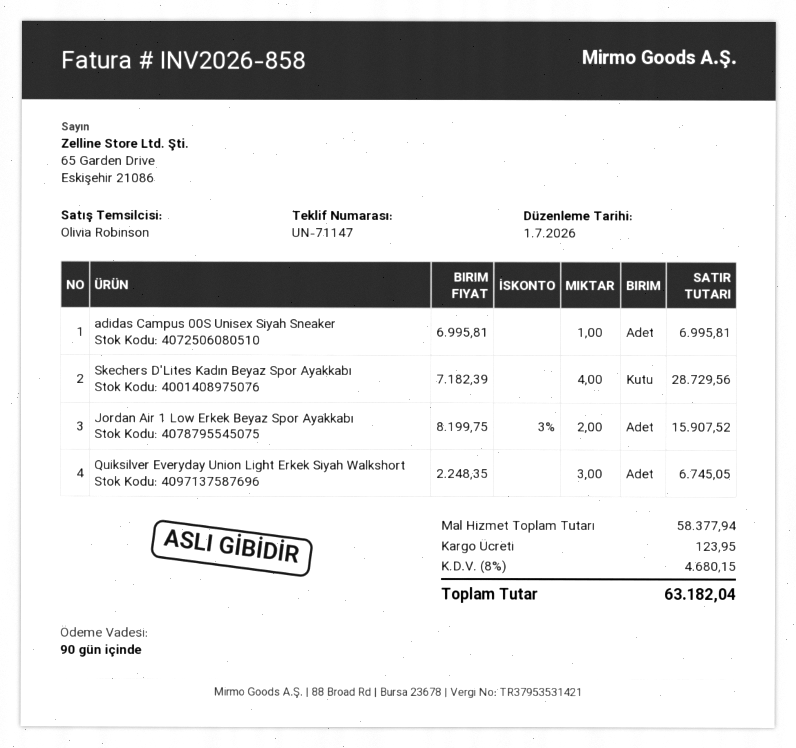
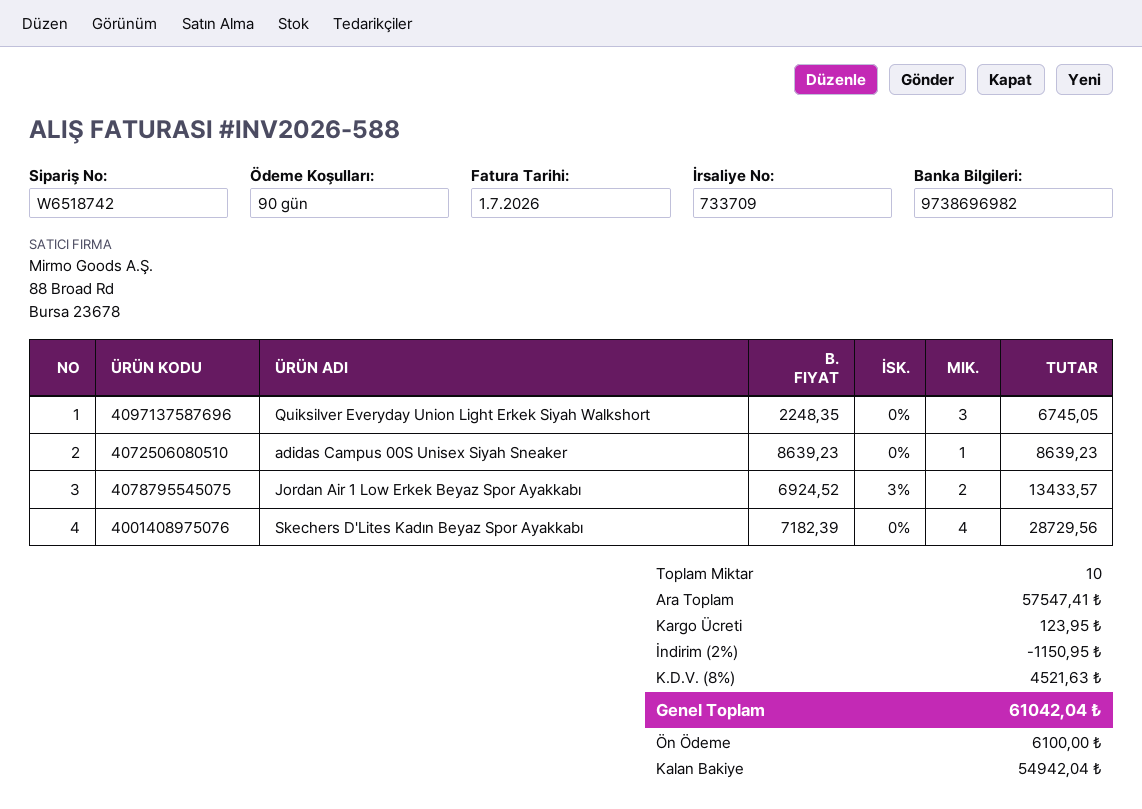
invoice number: INV2026-858 -> INV2026-588
adidas Campus 00S Unisex Siyah Sneaker: 1 x 6995.81 = 6995.81 -> 1 x 8639.23 = 8639.23
Jordan Air 1 Low Erkek Beyaz Spor Ayakkabı: 2 x 8199.75 - 3% = 15907.52 -> 2 x 6924.52 - 3% = 13433.57
subtotal: 58377.94 -> 57547.41
discount: none -> 2% = 1150.95
tax: 8% = 4680.15 -> 8% = 4521.63
total: 63182.04 -> 61042.04

